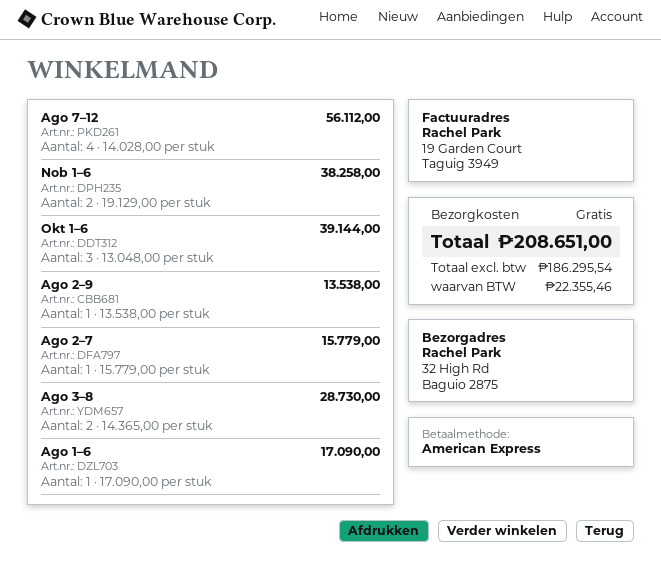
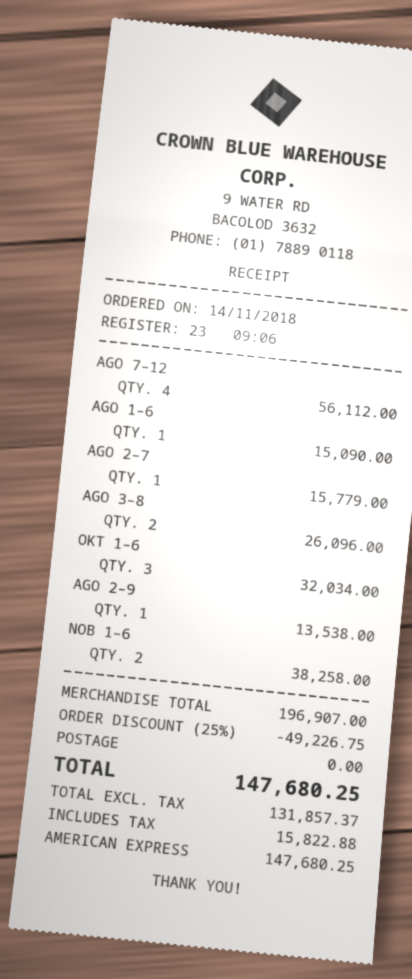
Okt 1–6: 3 for 39144.00 -> 3 for 32034.00
Ago 3–8: 2 for 28730.00 -> 2 for 26096.00
Ago 1–6: 1 for 17090.00 -> 1 for 15090.00
discount: none -> 25% = 49226.75
net: 186295.54 -> 131857.37
tax: 22355.46 -> 15822.88
total: 208651.00 -> 147680.25

